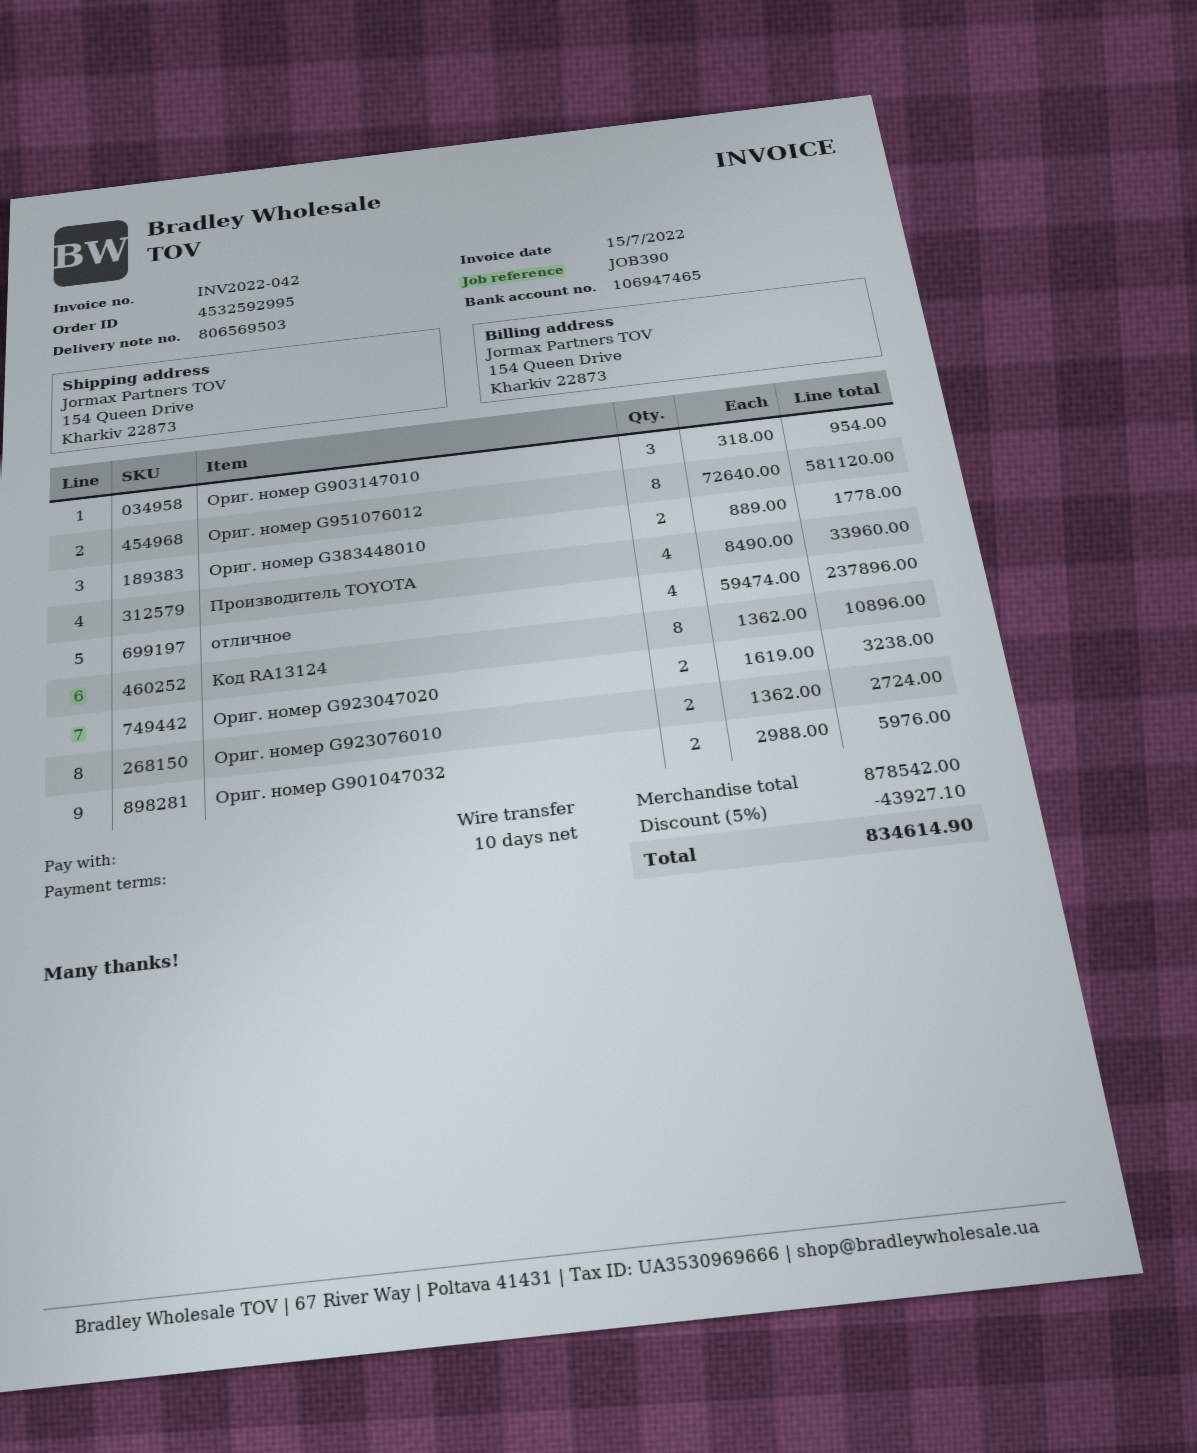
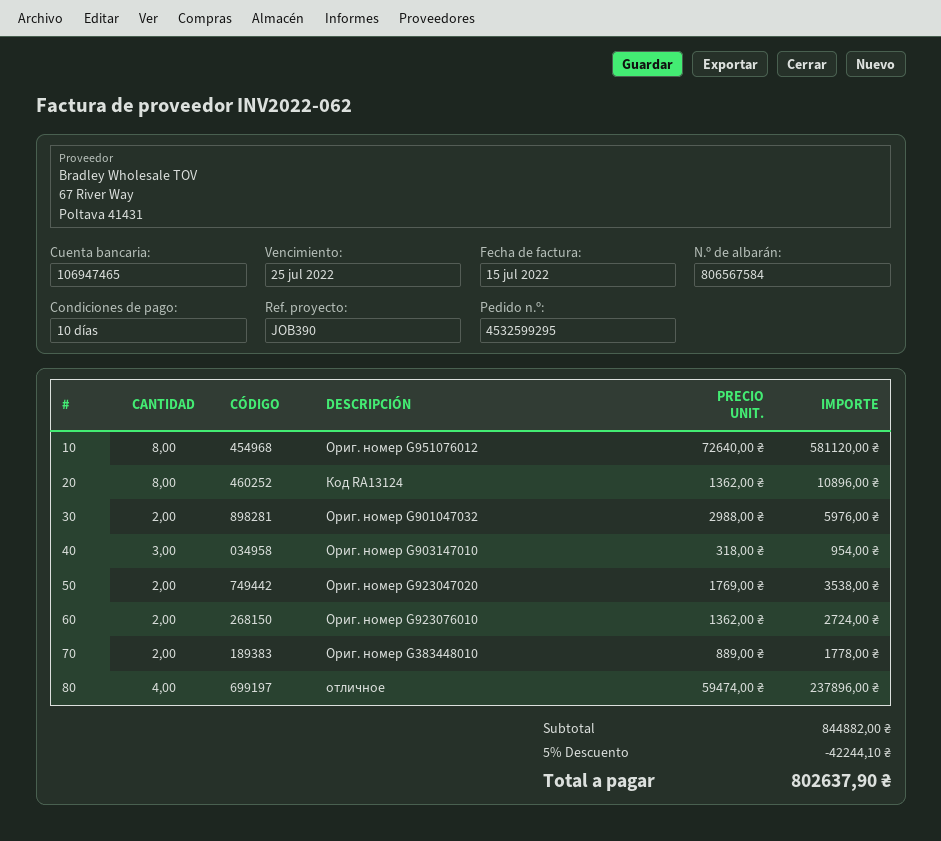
order number: 4532592995 -> 4532599295
delivery note number: 806569503 -> 806567584
invoice number: INV2022-042 -> INV2022-062
Производитель TOYOTA: 4 x 8490.00 = 33960.00 -> none
Ориг. номер G923047020: 2 x 1619.00 = 3238.00 -> 2 x 1769.00 = 3538.00
subtotal: 878542.00 -> 844882.00
discount: 5% = 43927.10 -> 5% = 42244.10
total: 834614.90 -> 802637.90

